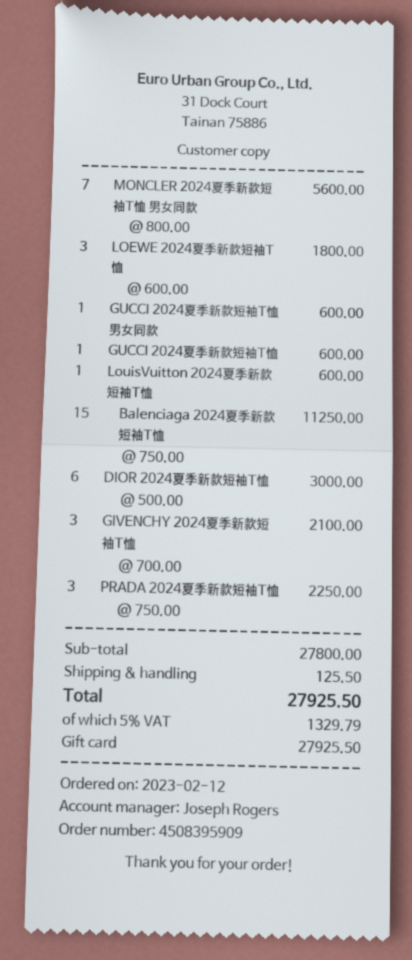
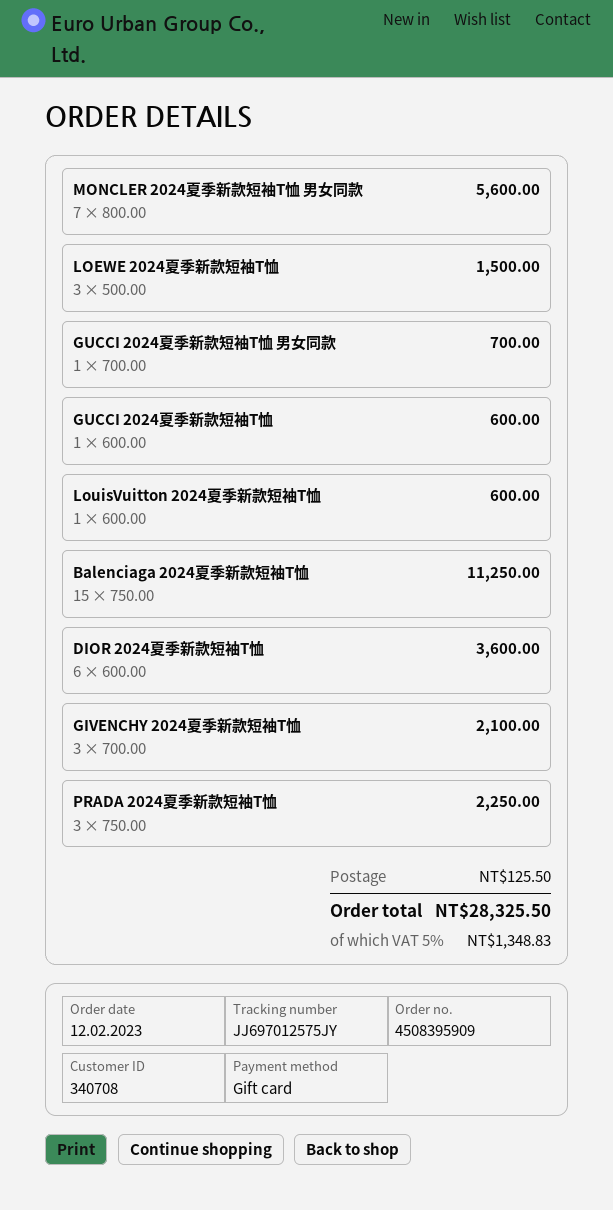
LOEWE 2024夏季新款短袖T恤: 3 x 600.00 = 1800.00 -> 3 x 500.00 = 1500.00
GUCCI 2024夏季新款短袖T恤 男女同款: 1 x 600.00 = 600.00 -> 1 x 700.00 = 700.00
DIOR 2024夏季新款短袖T恤: 6 x 500.00 = 3000.00 -> 6 x 600.00 = 3600.00
tax: 5% = 1329.79 -> 5% = 1348.83
total: 27925.50 -> 28325.50

